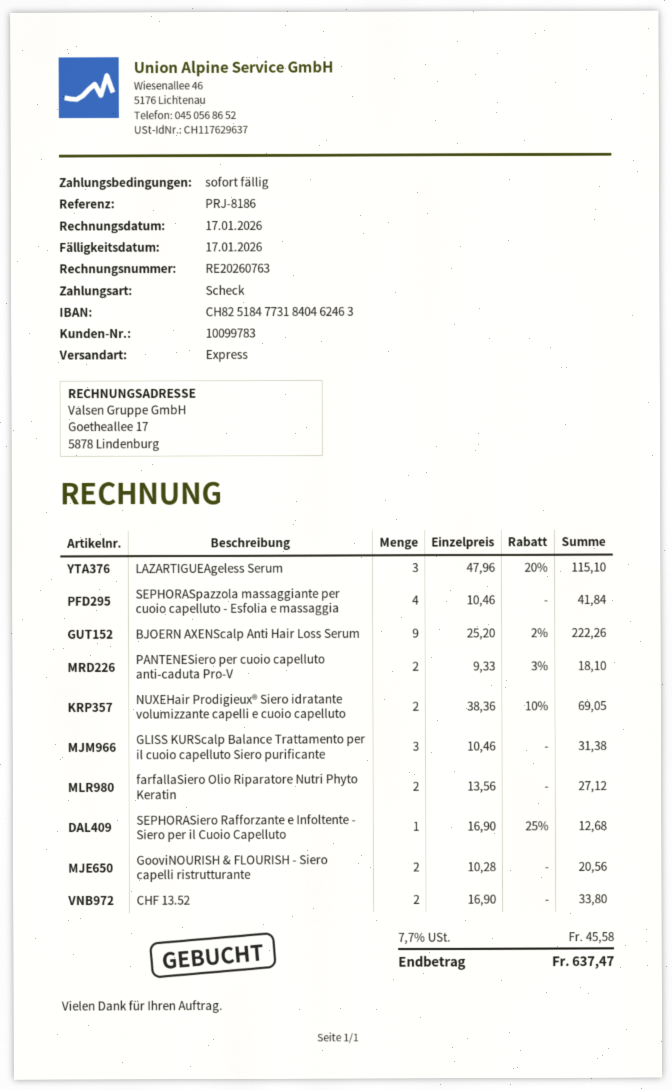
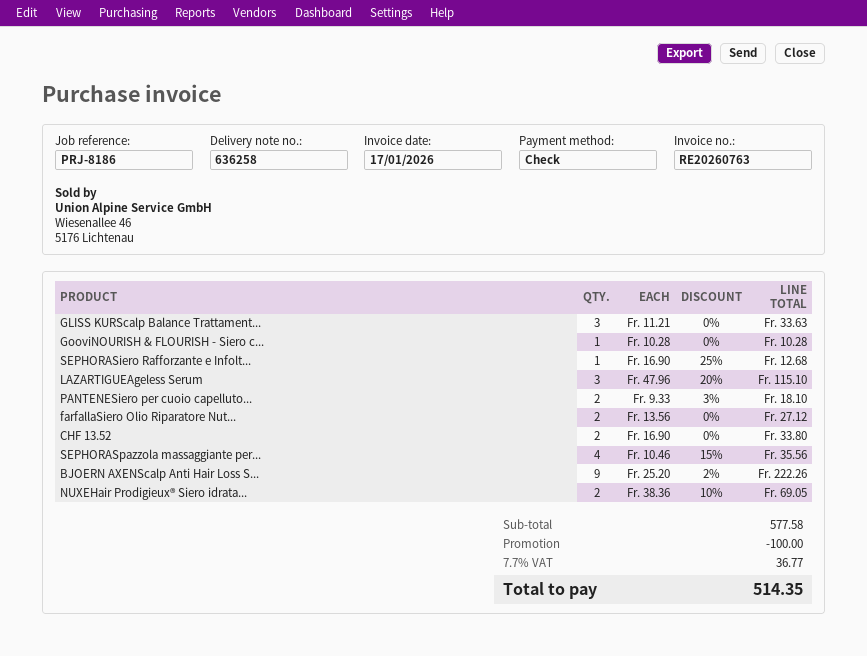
SEPHORASpazzola massaggiante per cuoio capelluto - Esfolia e massaggia: 4 x 10.46 = 41.84 -> 4 x 10.46 - 15% = 35.56
GLISS KURScalp Balance Trattamento per il cuoio capelluto Siero purificante: 3 x 10.46 = 31.38 -> 3 x 11.21 = 33.63
GooviNOURISH & FLOURISH - Siero capelli ristrutturante: 2 x 10.28 = 20.56 -> 1 x 10.28 = 10.28
discount: none -> 100.00
tax: 7.7% = 45.58 -> 7.7% = 36.77
total: 637.47 -> 514.35

